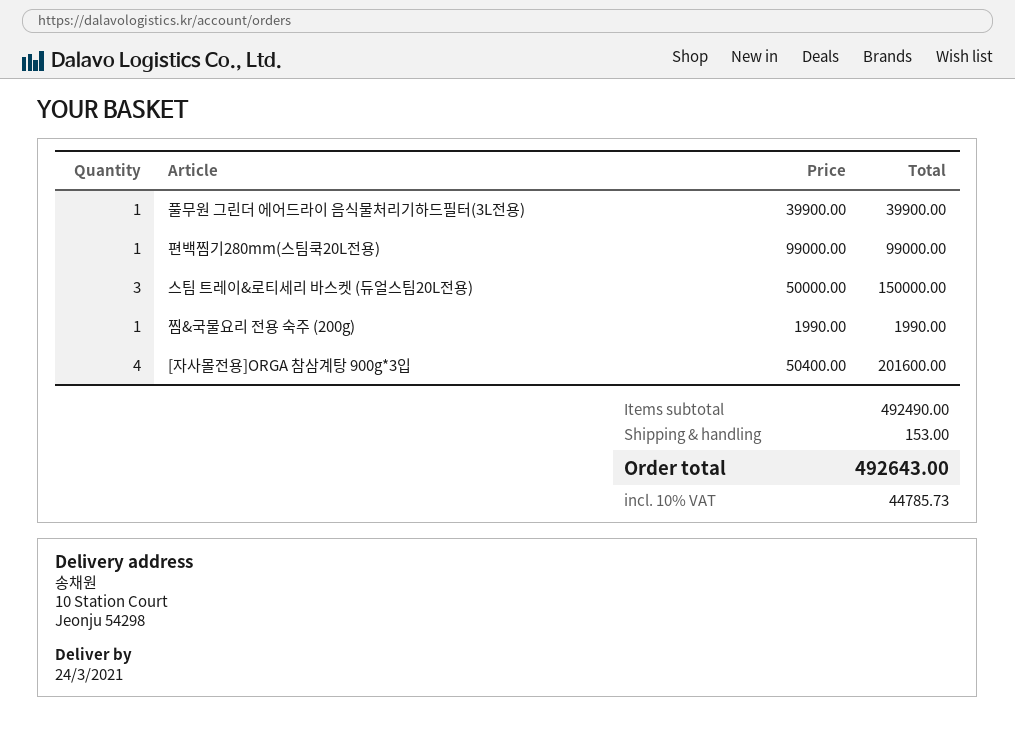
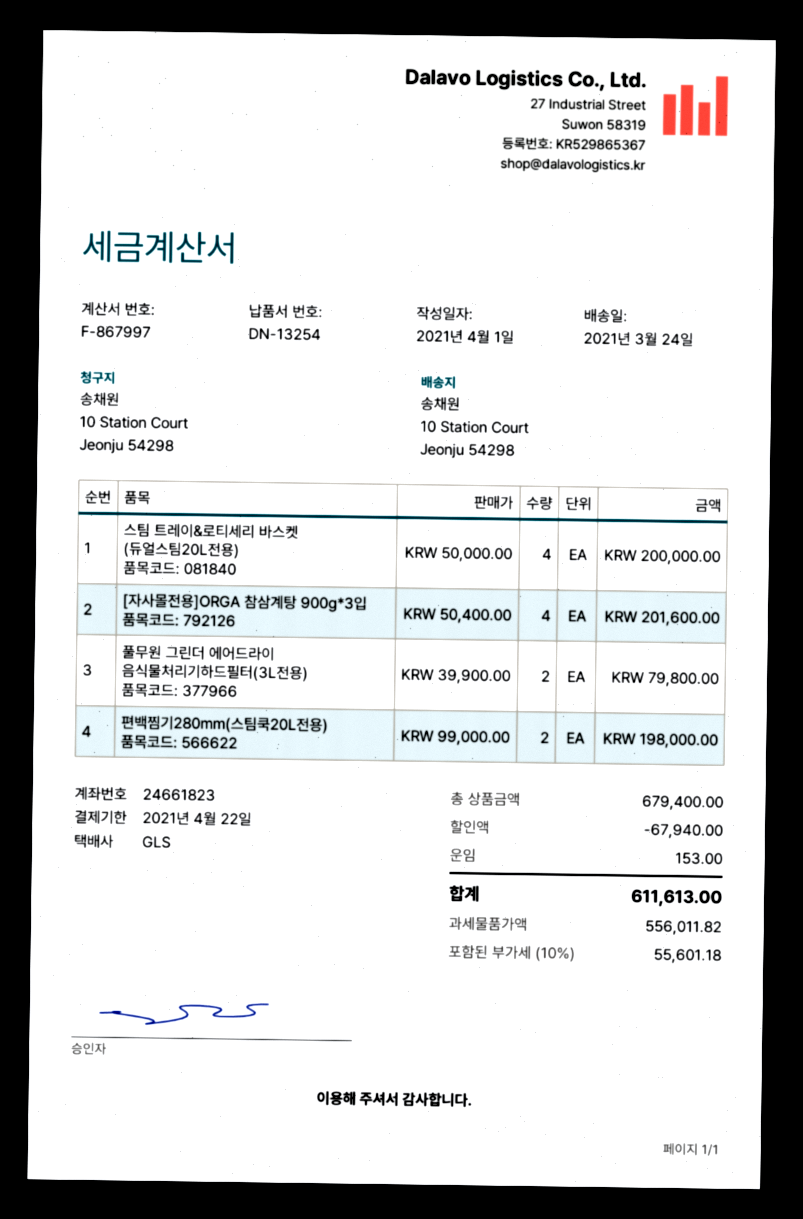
풀무원 그린더 에어드라이 음식물처리기하드필터(3L전용): 1 x 39900.00 = 39900.00 -> 2 x 39900.00 = 79800.00
편백찜기280mm(스팀쿡20L전용): 1 x 99000.00 = 99000.00 -> 2 x 99000.00 = 198000.00
스팀 트레이&로티세리 바스켓 (듀얼스팀20L전용): 3 x 50000.00 = 150000.00 -> 4 x 50000.00 = 200000.00
찜&국물요리 전용 숙주 (200g): 1 x 1990.00 = 1990.00 -> none
subtotal: 492490.00 -> 679400.00
discount: none -> 67940.00
tax: 10% = 44785.73 -> 10% = 55601.18
total: 492643.00 -> 611613.00

